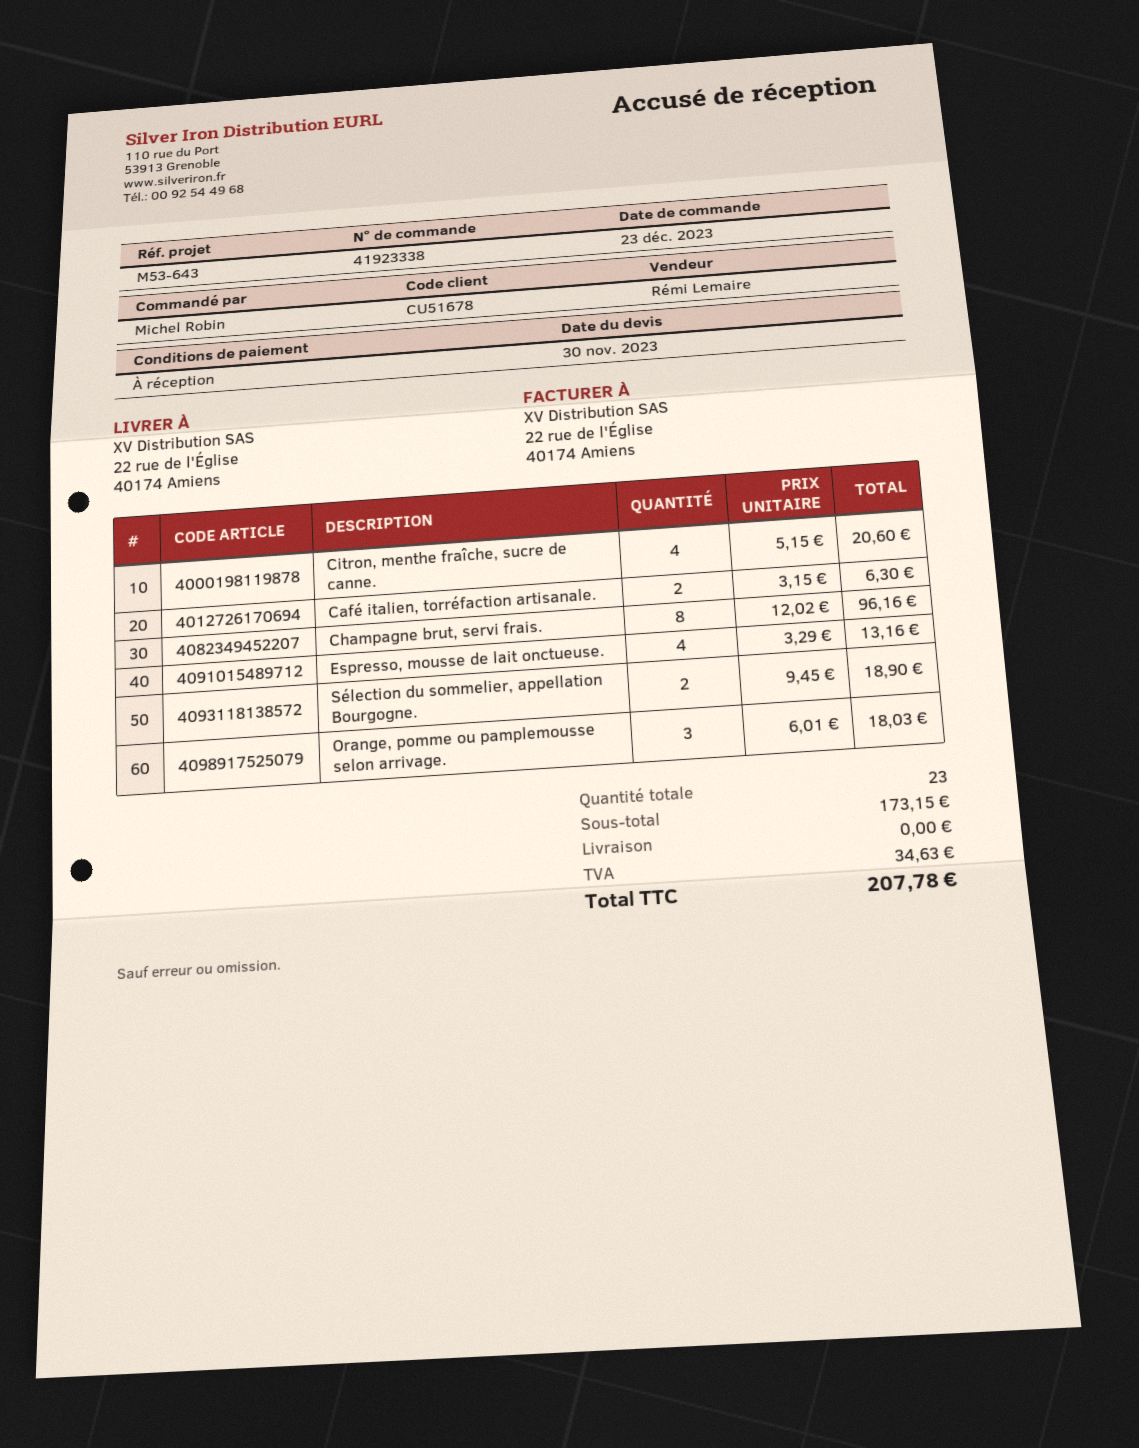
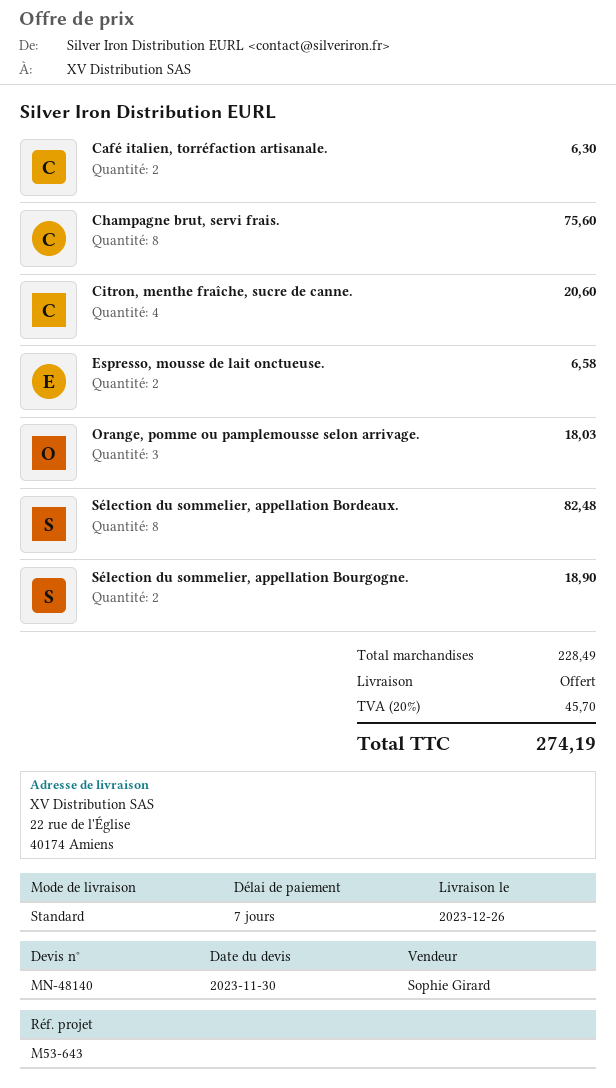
payment terms: on receipt -> 7 days
sales rep: Rémi Lemaire -> Sophie Girard
Champagne brut, servi frais.: 8 for 96.16 -> 8 for 75.60
Espresso, mousse de lait onctueuse.: 4 for 13.16 -> 2 for 6.58
Sélection du sommelier, appellation Bordeaux.: none -> 8 for 82.48
subtotal: 173.15 -> 228.49
tax: 34.63 -> 45.70
total: 207.78 -> 274.19

